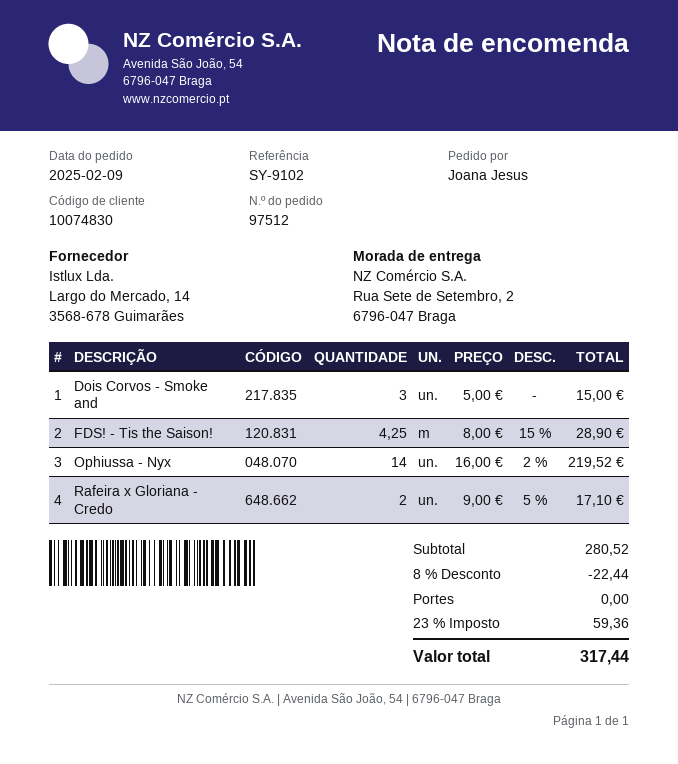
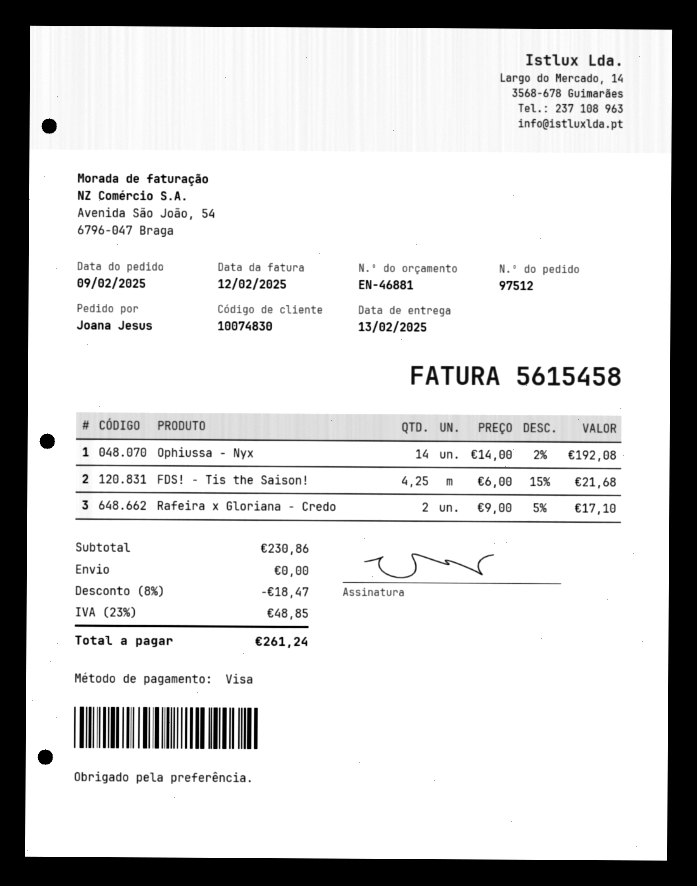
Dois Corvos - Smoke and: 3 x 5.00 = 15.00 -> none
FDS! - Tis the Saison!: 4.25 x 8.00 - 15% = 28.90 -> 4.25 x 6.00 - 15% = 21.68
Ophiussa - Nyx: 14 x 16.00 - 2% = 219.52 -> 14 x 14.00 - 2% = 192.08
subtotal: 280.52 -> 230.86
discount: 8% = 22.44 -> 8% = 18.47
tax: 23% = 59.36 -> 23% = 48.85
total: 317.44 -> 261.24

